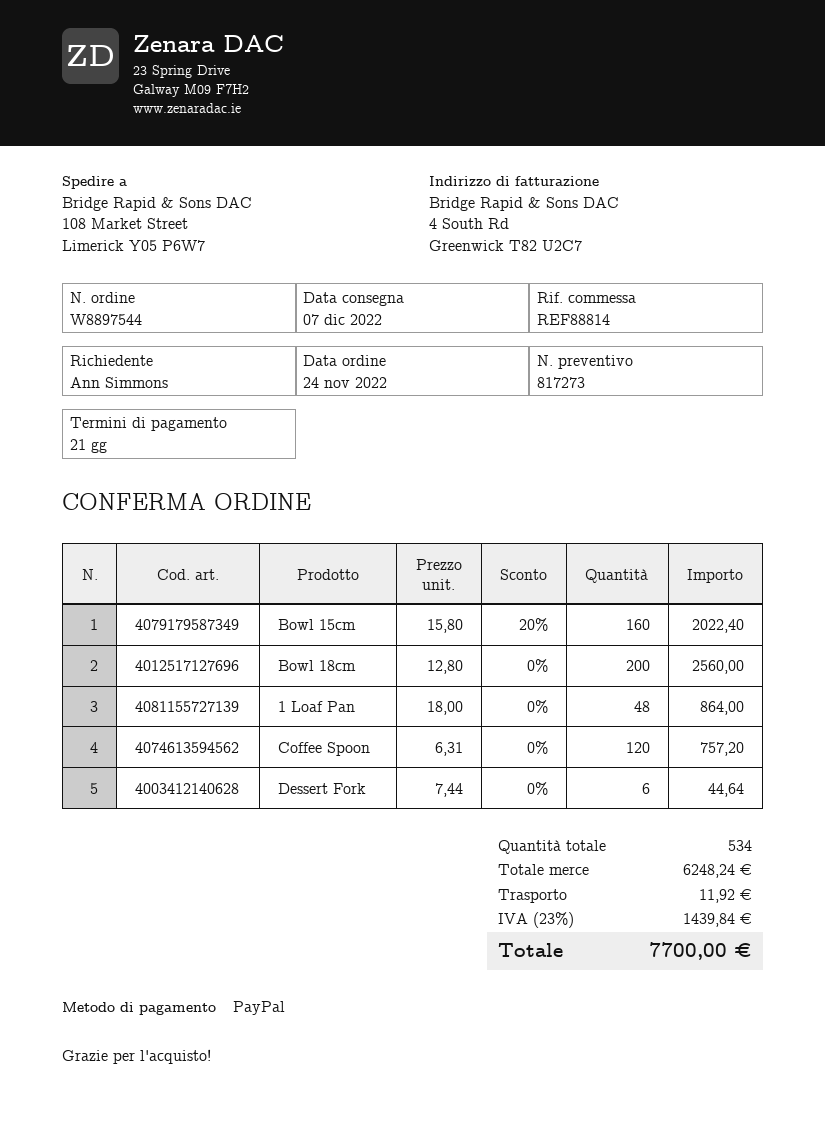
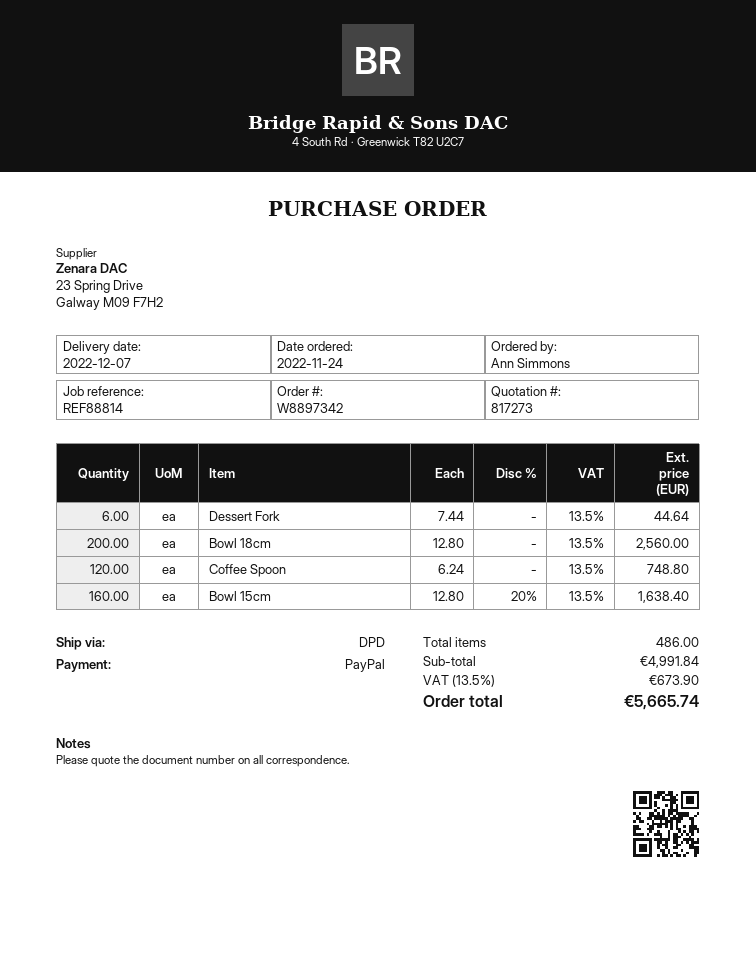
order number: W8897544 -> W8897342
Bowl 15cm: 160 x 15.80 - 20% = 2022.40 -> 160 x 12.80 - 20% = 1638.40
1 Loaf Pan: 48 x 18.00 = 864.00 -> none
Coffee Spoon: 120 x 6.31 = 757.20 -> 120 x 6.24 = 748.80
total quantity: 534 -> 486
subtotal: 6248.24 -> 4991.84
shipping: 11.92 -> none
tax: 23% = 1439.84 -> 13.5% = 673.90
total: 7700.00 -> 5665.74

